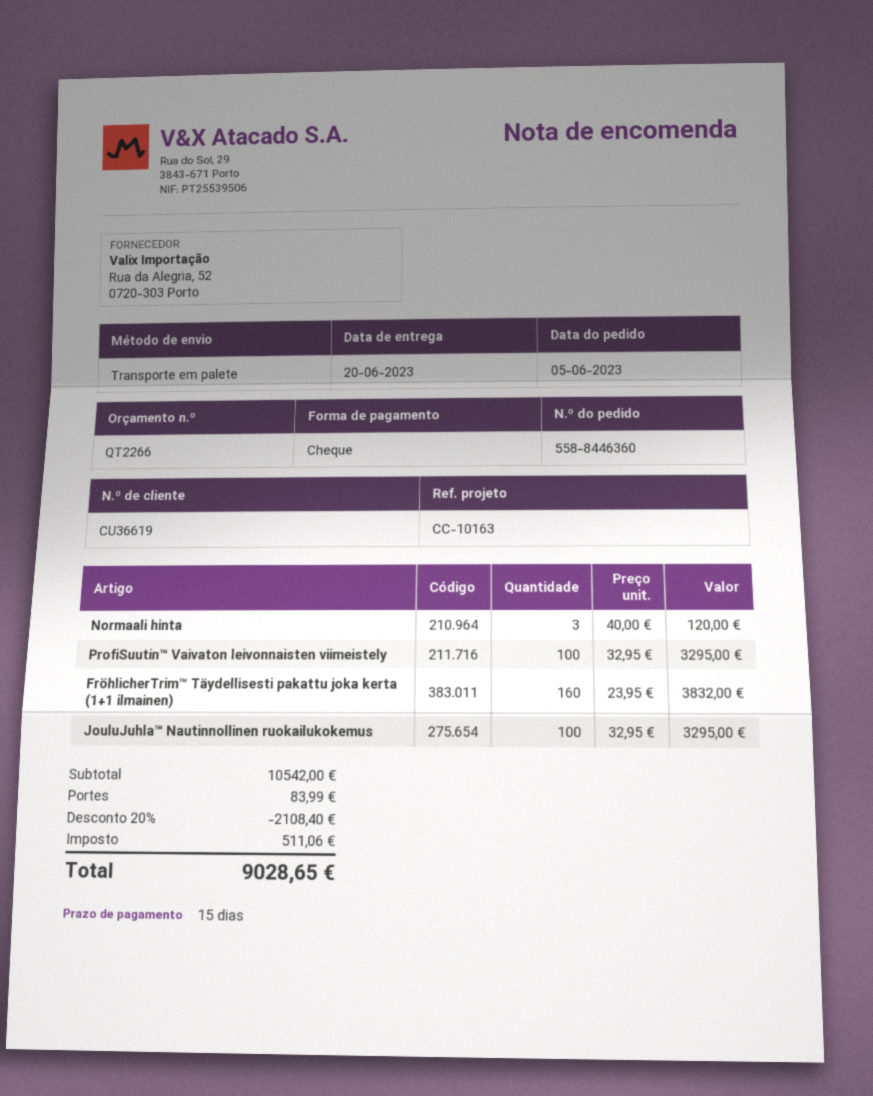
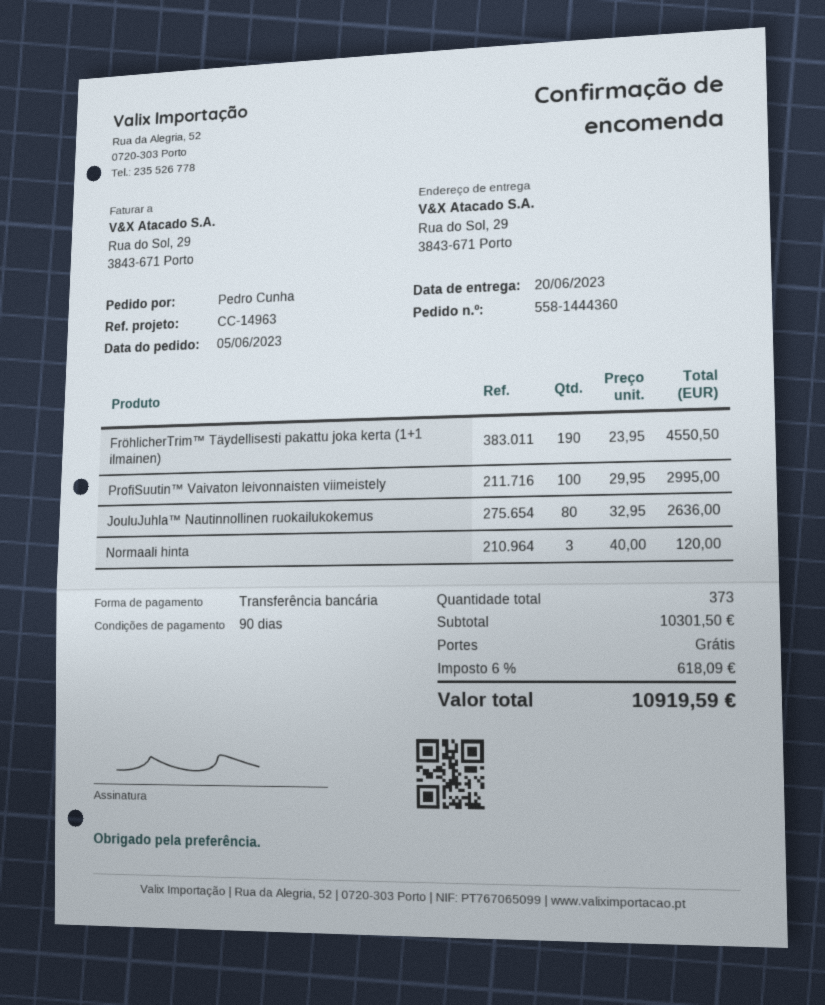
order number: 558-8446360 -> 558-1444360
payment terms: 15 days -> 90 days
reference: CC-10163 -> CC-14963
payment method: cheque -> bank transfer
ProfiSuutin™ Vaivaton leivonnaisten viimeistely: 100 x 32.95 = 3295.00 -> 100 x 29.95 = 2995.00
FröhlicherTrim™ Täydellisesti pakattu joka kerta (1+1 ilmainen): 160 x 23.95 = 3832.00 -> 190 x 23.95 = 4550.50
JouluJuhla™ Nautinnollinen ruokailukokemus: 100 x 32.95 = 3295.00 -> 80 x 32.95 = 2636.00
subtotal: 10542.00 -> 10301.50
discount: 20% = 2108.40 -> none
shipping: 83.99 -> 0.00
tax: 511.06 -> 618.09
total: 9028.65 -> 10919.59

